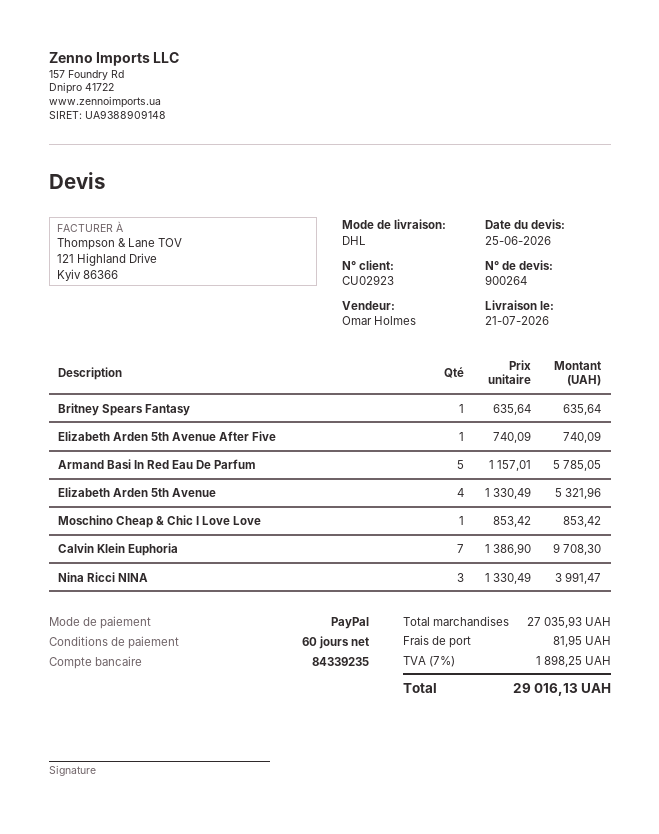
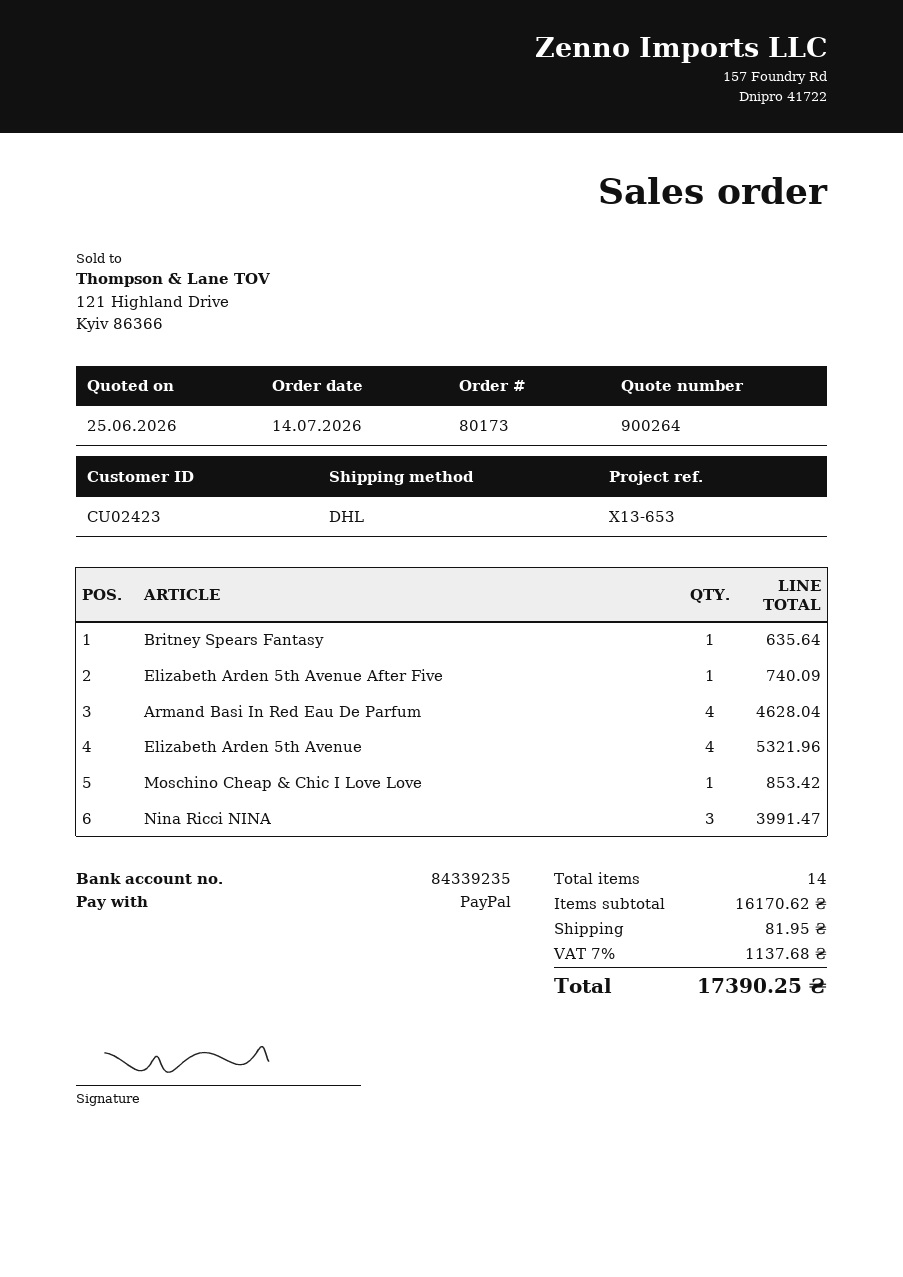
customer number: CU02923 -> CU02423
Armand Basi In Red Eau De Parfum: 5 for 5785.05 -> 4 for 4628.04
Calvin Klein Euphoria: 7 for 9708.30 -> none
subtotal: 27035.93 -> 16170.62
tax: 7% = 1898.25 -> 7% = 1137.68
total: 29016.13 -> 17390.25

